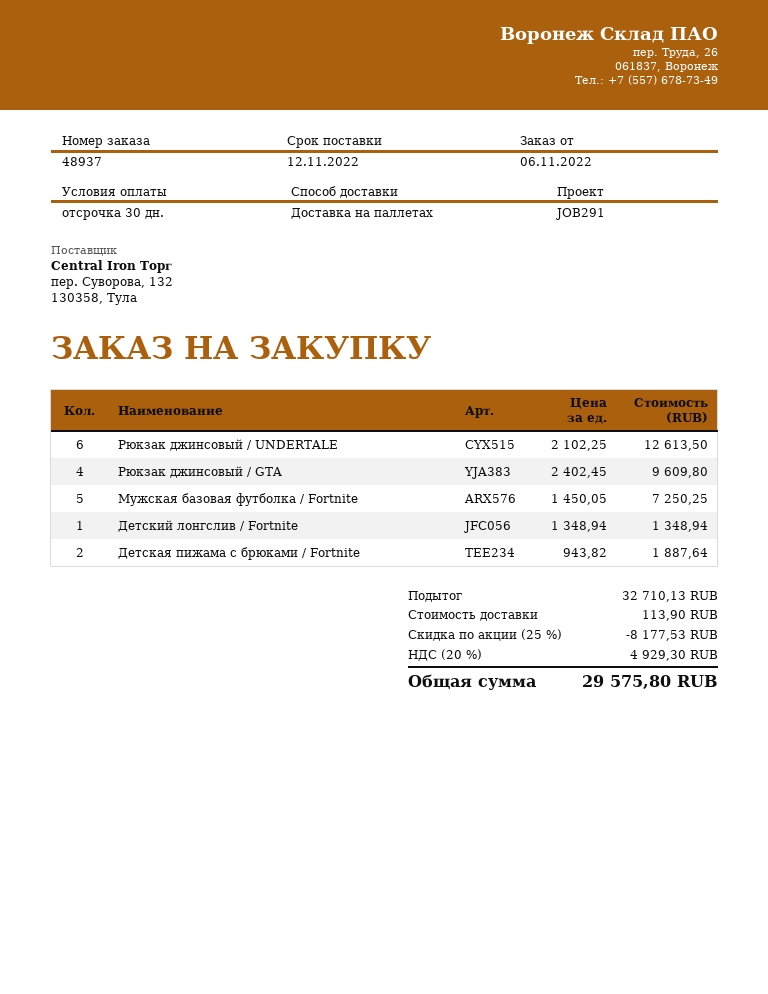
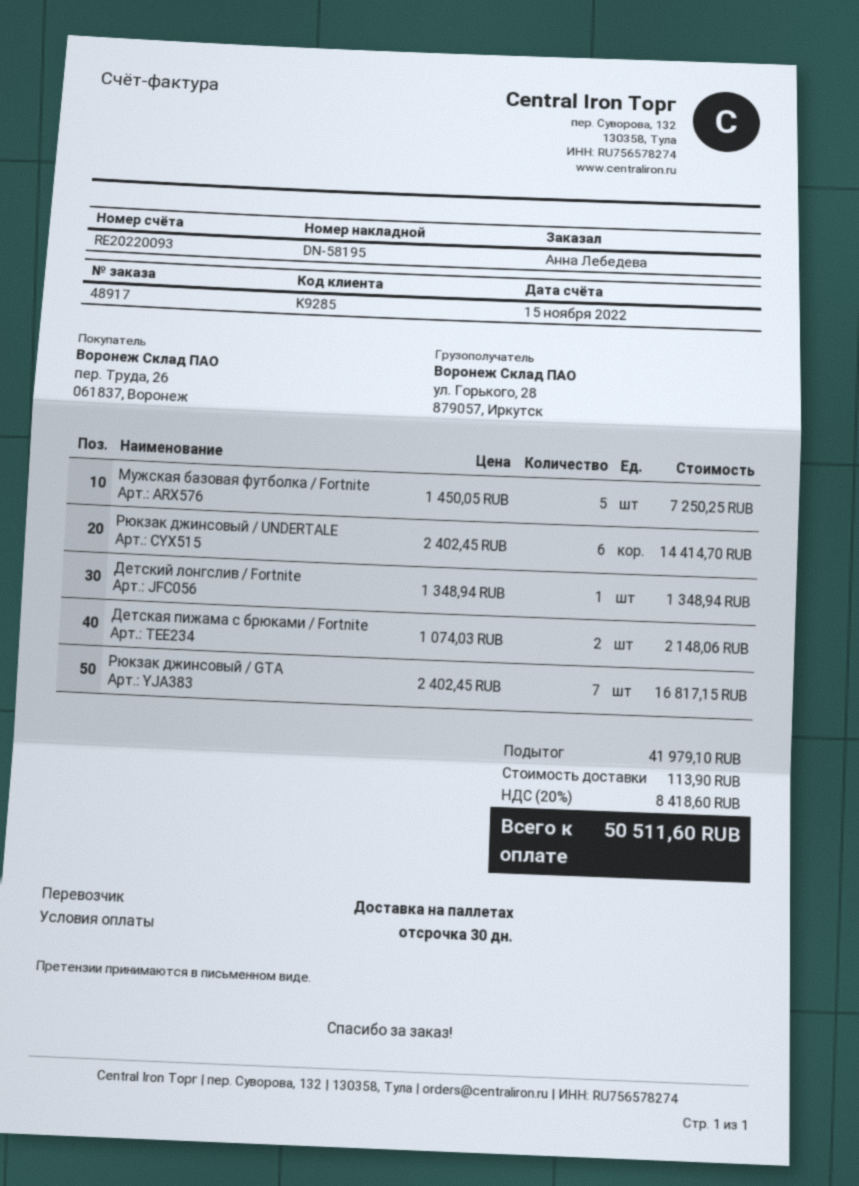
order number: 48937 -> 48917
Рюкзак джинсовый / UNDERTALE: 6 x 2102.25 = 12613.50 -> 6 x 2402.45 = 14414.70
Рюкзак джинсовый / GTA: 4 x 2402.45 = 9609.80 -> 7 x 2402.45 = 16817.15
Детская пижама с брюками / Fortnite: 2 x 943.82 = 1887.64 -> 2 x 1074.03 = 2148.06
subtotal: 32710.13 -> 41979.10
discount: 25% = 8177.53 -> none
tax: 20% = 4929.30 -> 20% = 8418.60
total: 29575.80 -> 50511.60

